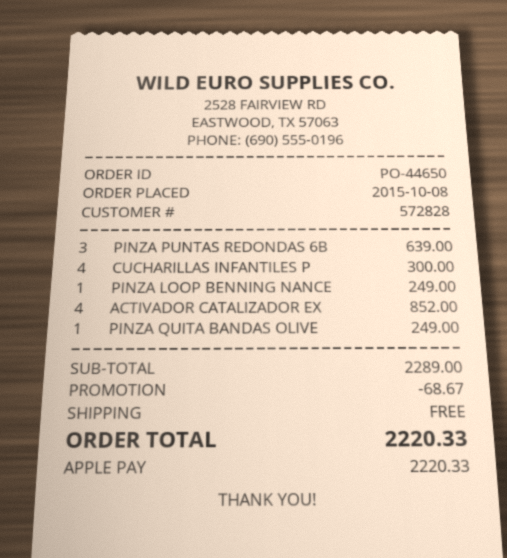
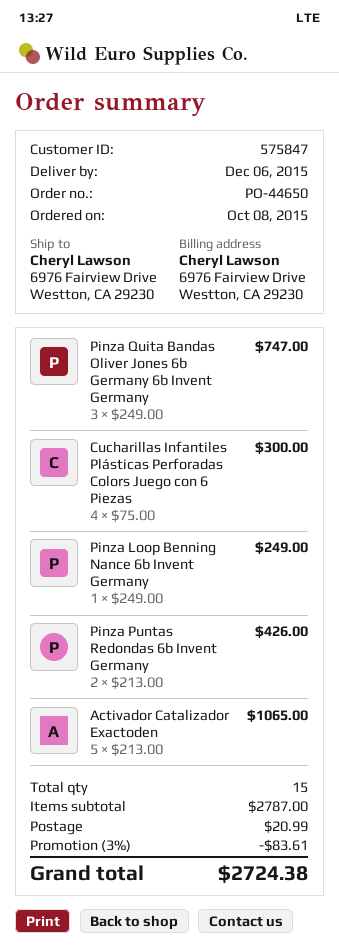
customer number: 572828 -> 575847
PINZA PUNTAS REDONDAS 6B: 3 for 639.00 -> 2 for 426.00
ACTIVADOR CATALIZADOR EX: 4 for 852.00 -> 5 for 1065.00
PINZA QUITA BANDAS OLIVE: 1 for 249.00 -> 3 for 747.00
subtotal: 2289.00 -> 2787.00
discount: 68.67 -> 83.61
shipping: 0.00 -> 20.99
total: 2220.33 -> 2724.38

